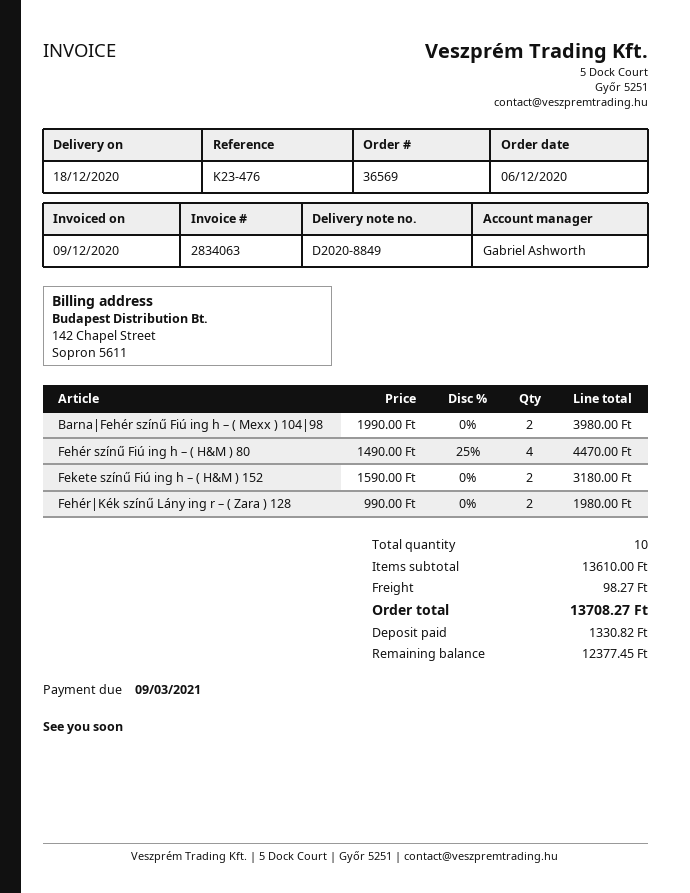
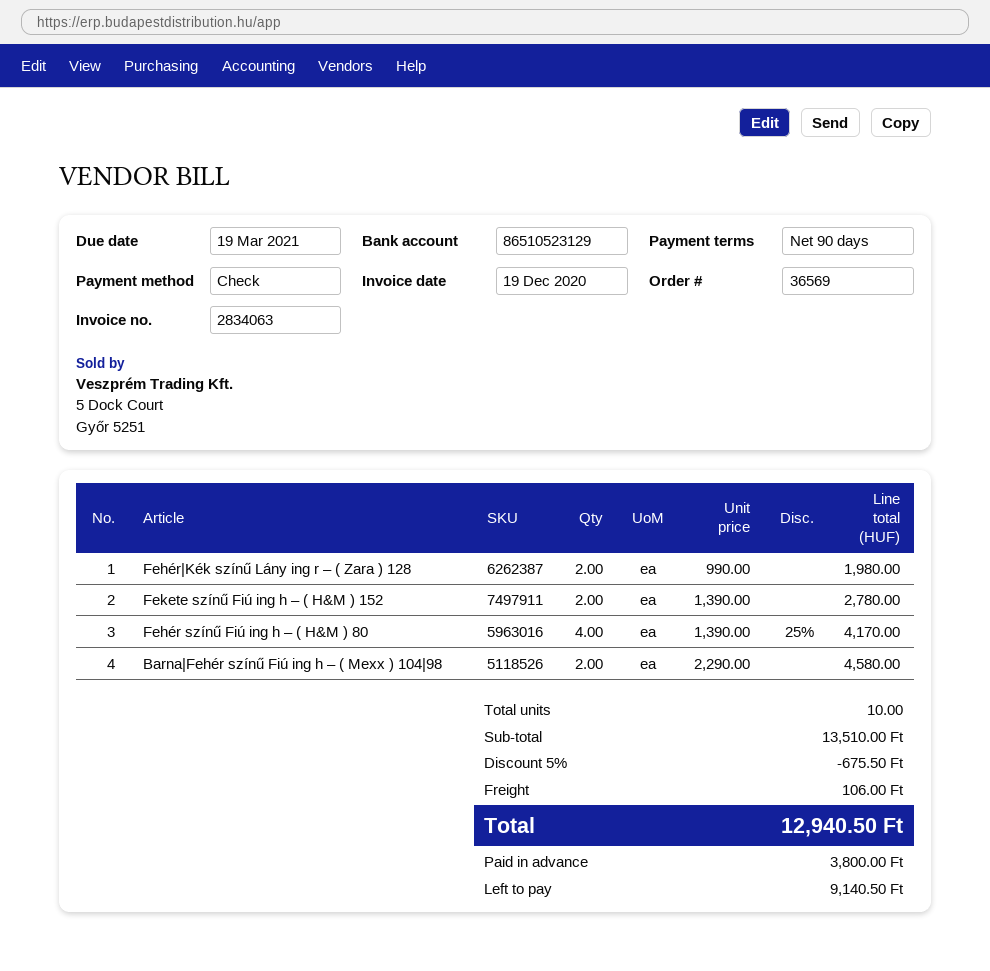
invoice date: 2020-12-09 -> 2020-12-19
due date: 2021-03-09 -> 2021-03-19
Barna|Fehér színű Fiú ing h – ( Mexx ) 104|98: 2 x 1990.00 = 3980.00 -> 2 x 2290.00 = 4580.00
Fehér színű Fiú ing h – ( H&M ) 80: 4 x 1490.00 - 25% = 4470.00 -> 4 x 1390.00 - 25% = 4170.00
Fekete színű Fiú ing h – ( H&M ) 152: 2 x 1590.00 = 3180.00 -> 2 x 1390.00 = 2780.00
subtotal: 13610.00 -> 13510.00
discount: none -> 5% = 675.50
shipping: 98.27 -> 106.00
total: 13708.27 -> 12940.50
deposit: 1330.82 -> 3800.00
balance: 12377.45 -> 9140.50

